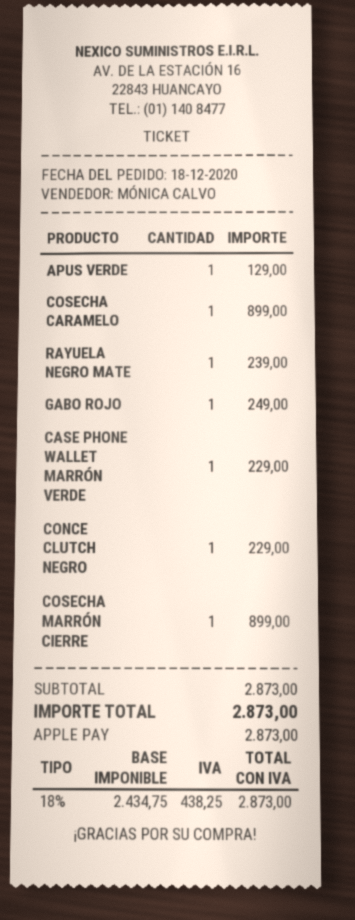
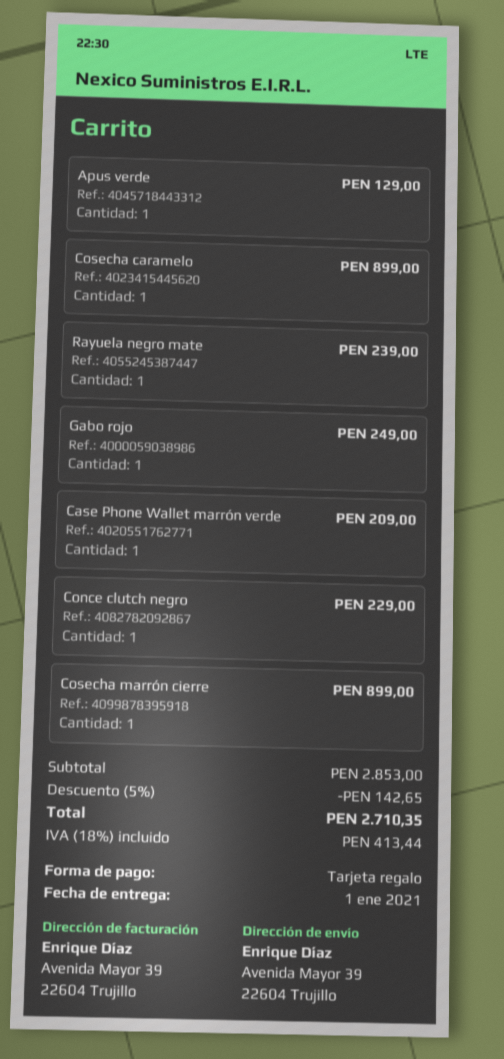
payment method: Apple Pay -> gift card
CASE PHONE WALLET MARRÓN VERDE: 1 for 229.00 -> 1 for 209.00
subtotal: 2873.00 -> 2853.00
discount: none -> 5% = 142.65
tax: 18% = 438.25 -> 18% = 413.44
total: 2873.00 -> 2710.35

